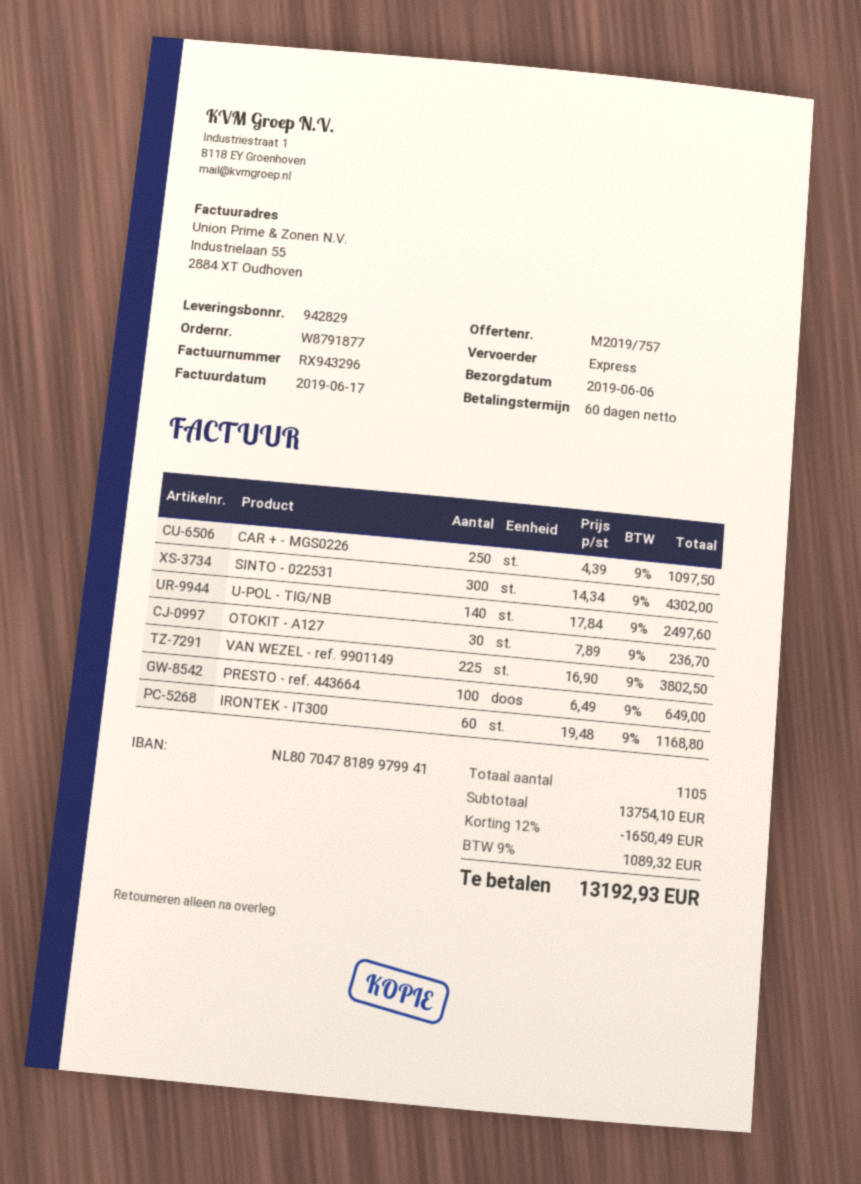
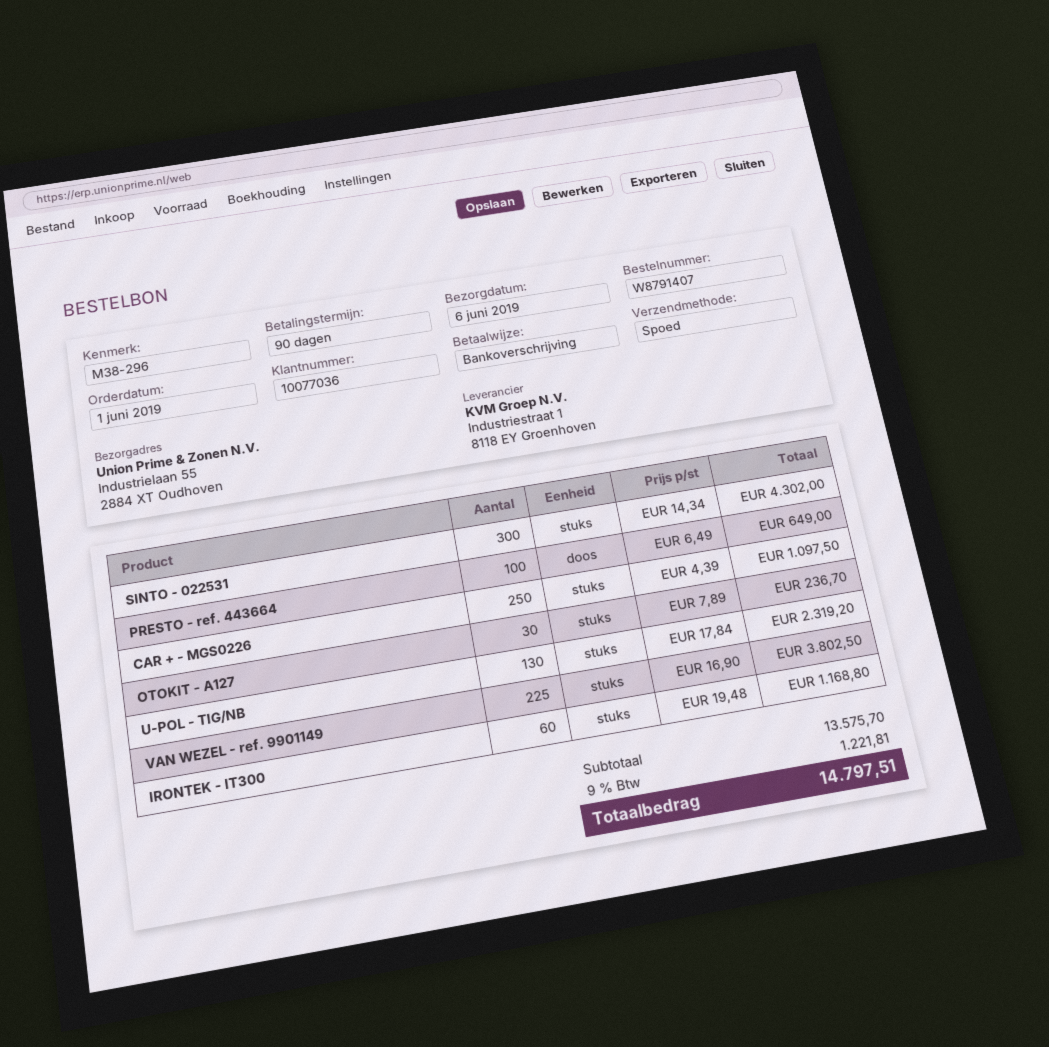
order number: W8791877 -> W8791407
payment terms: 60 days -> 90 days
U-POL - TIG/NB: 140 x 17.84 = 2497.60 -> 130 x 17.84 = 2319.20
subtotal: 13754.10 -> 13575.70
discount: 12% = 1650.49 -> none
tax: 9% = 1089.32 -> 9% = 1221.81
total: 13192.93 -> 14797.51

